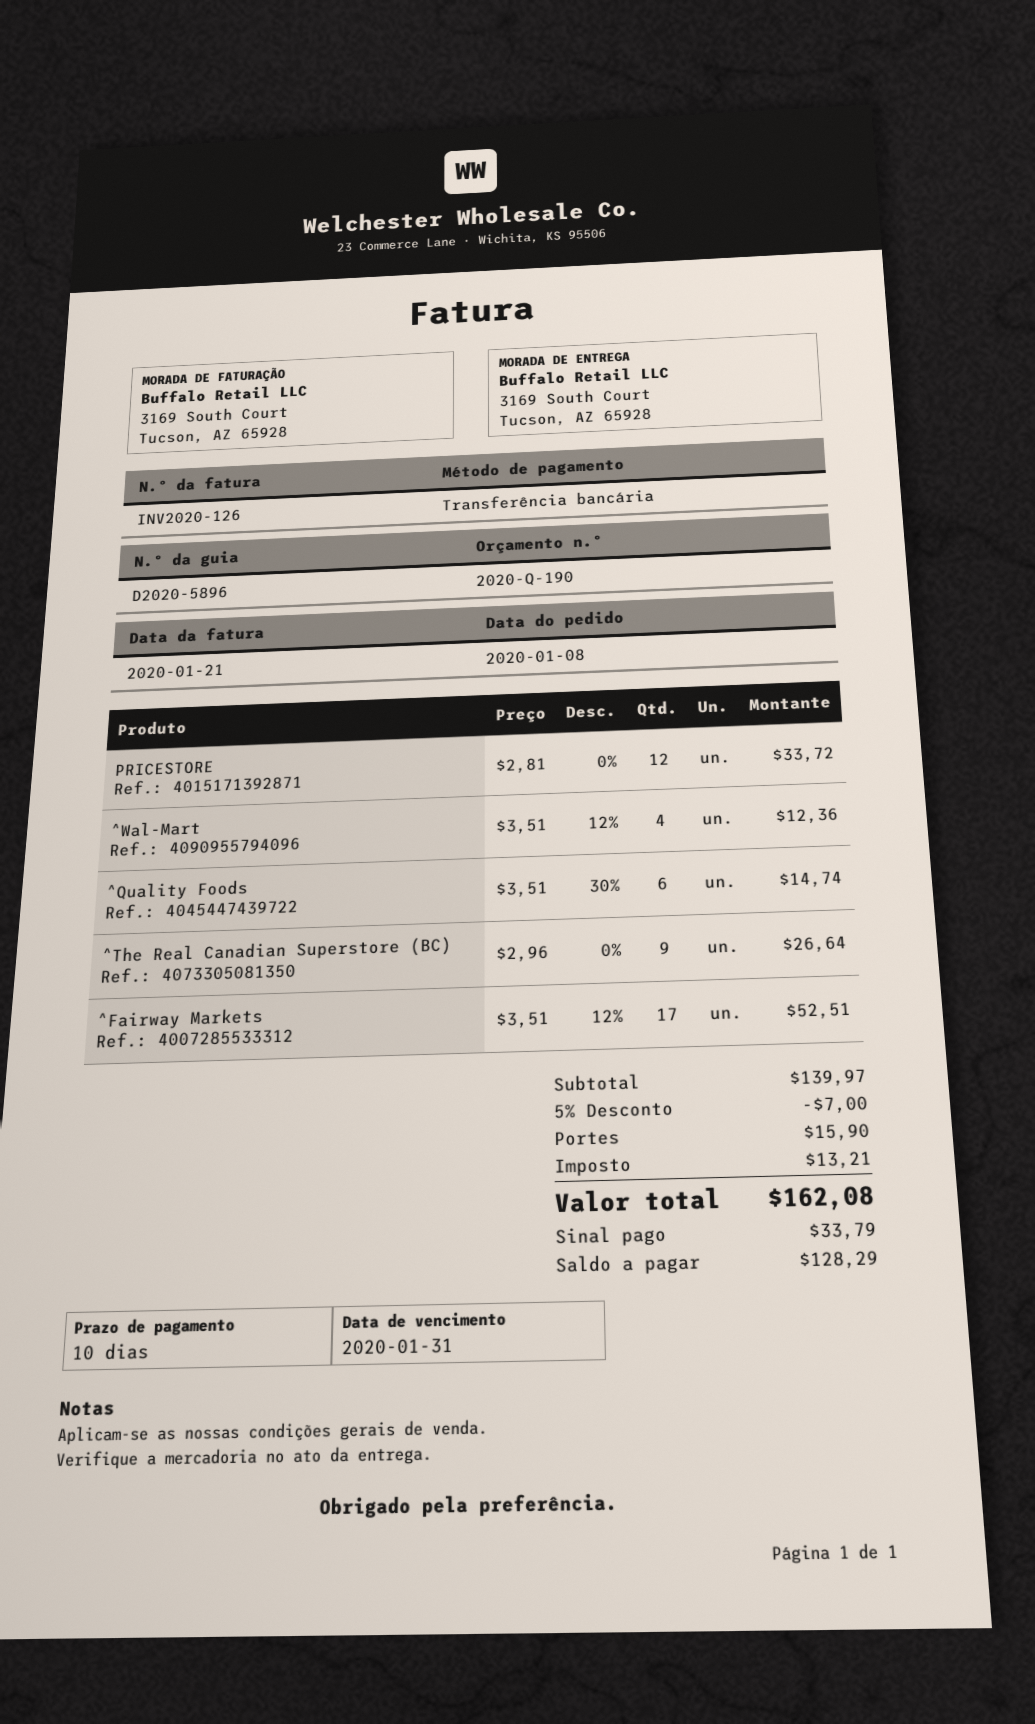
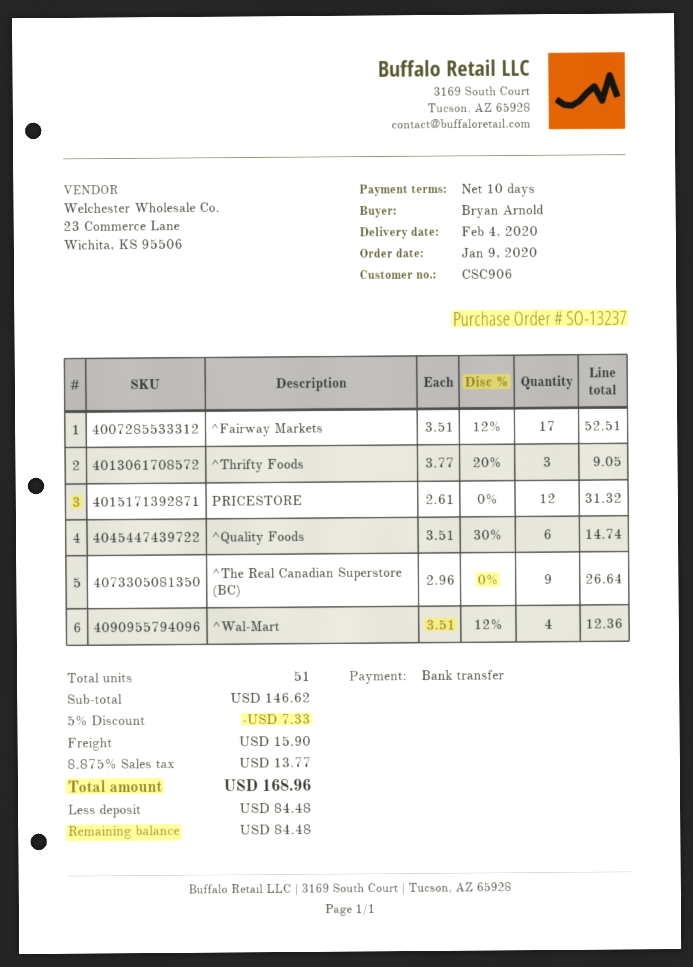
order date: 2020-01-08 -> 2020-01-09
PRICESTORE: 12 x 2.81 = 33.72 -> 12 x 2.61 = 31.32
^Thrifty Foods: none -> 3 x 3.77 - 20% = 9.05
subtotal: 139.97 -> 146.62
discount: 5% = 7.00 -> 5% = 7.33
tax: 13.21 -> 13.77
total: 162.08 -> 168.96
deposit: 33.79 -> 84.48
balance: 128.29 -> 84.48

